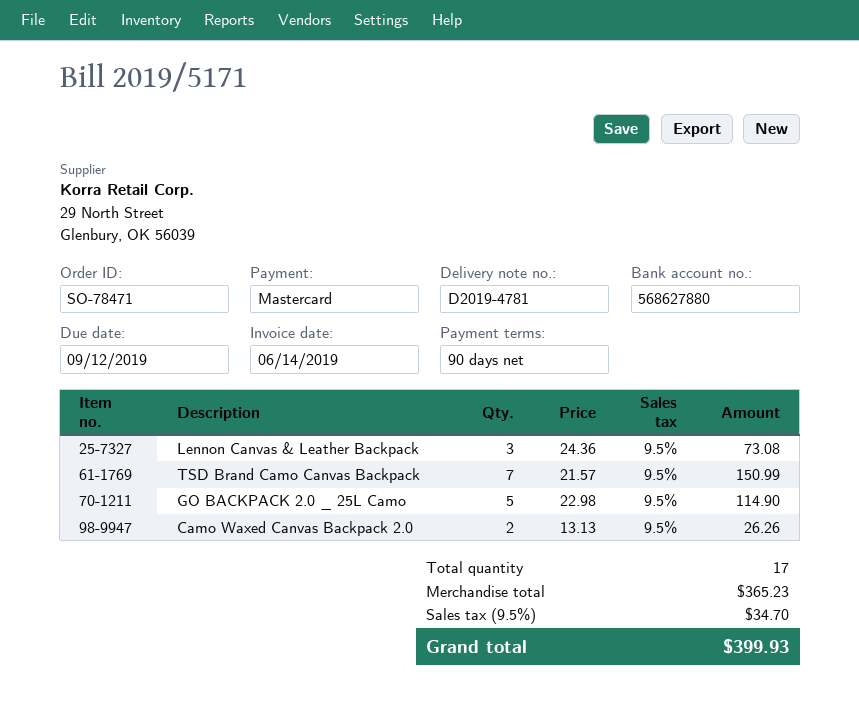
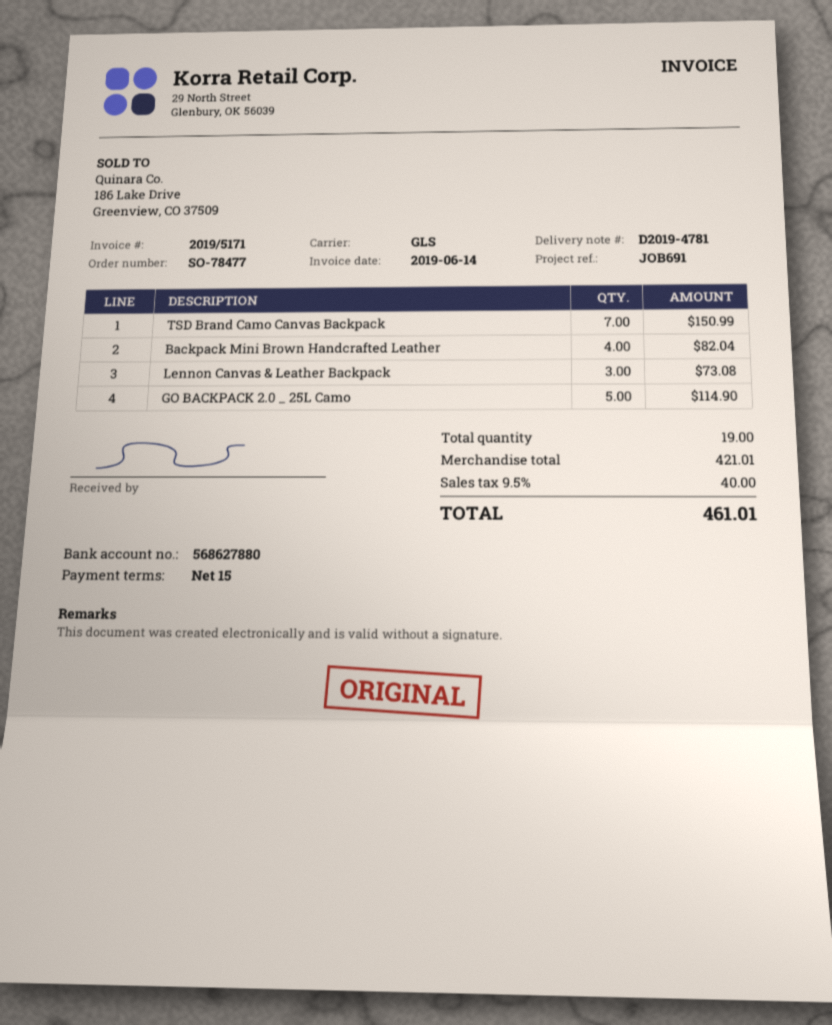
order number: SO-78471 -> SO-78477
payment terms: 90 days -> 15 days
Camo Waxed Canvas Backpack 2.0: 2 for 26.26 -> none
Backpack Mini Brown Handcrafted Leather: none -> 4 for 82.04
total quantity: 17 -> 19
subtotal: 365.23 -> 421.01
tax: 9.5% = 34.70 -> 9.5% = 40.00
total: 399.93 -> 461.01

